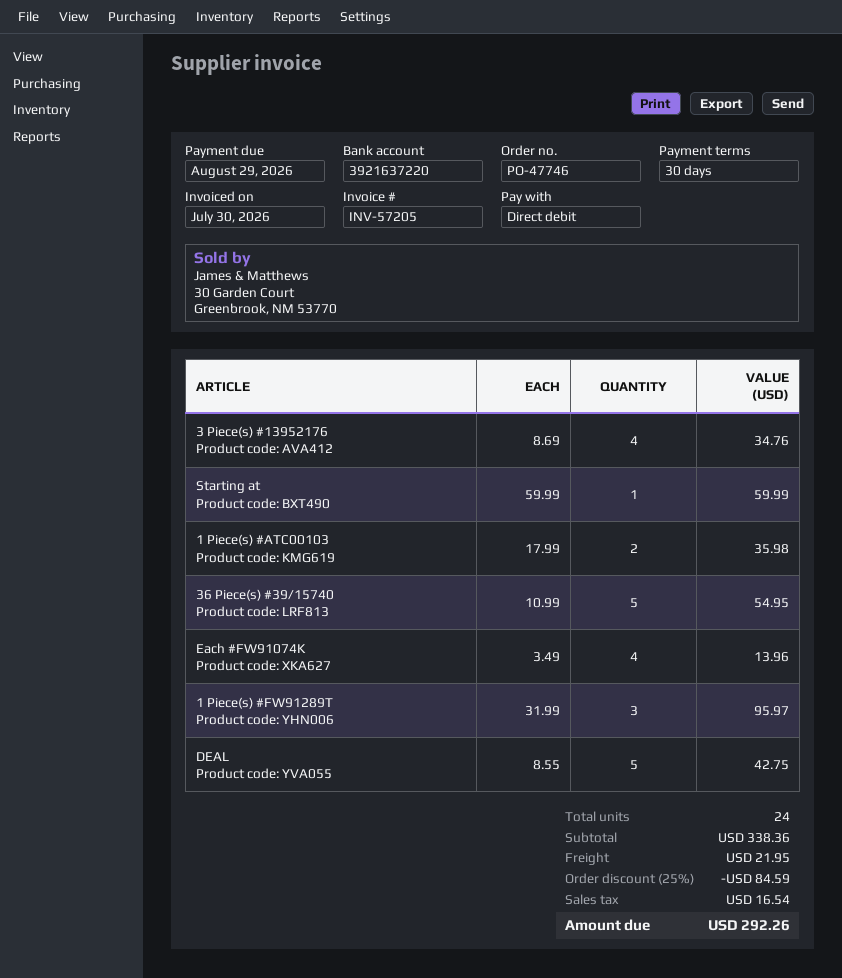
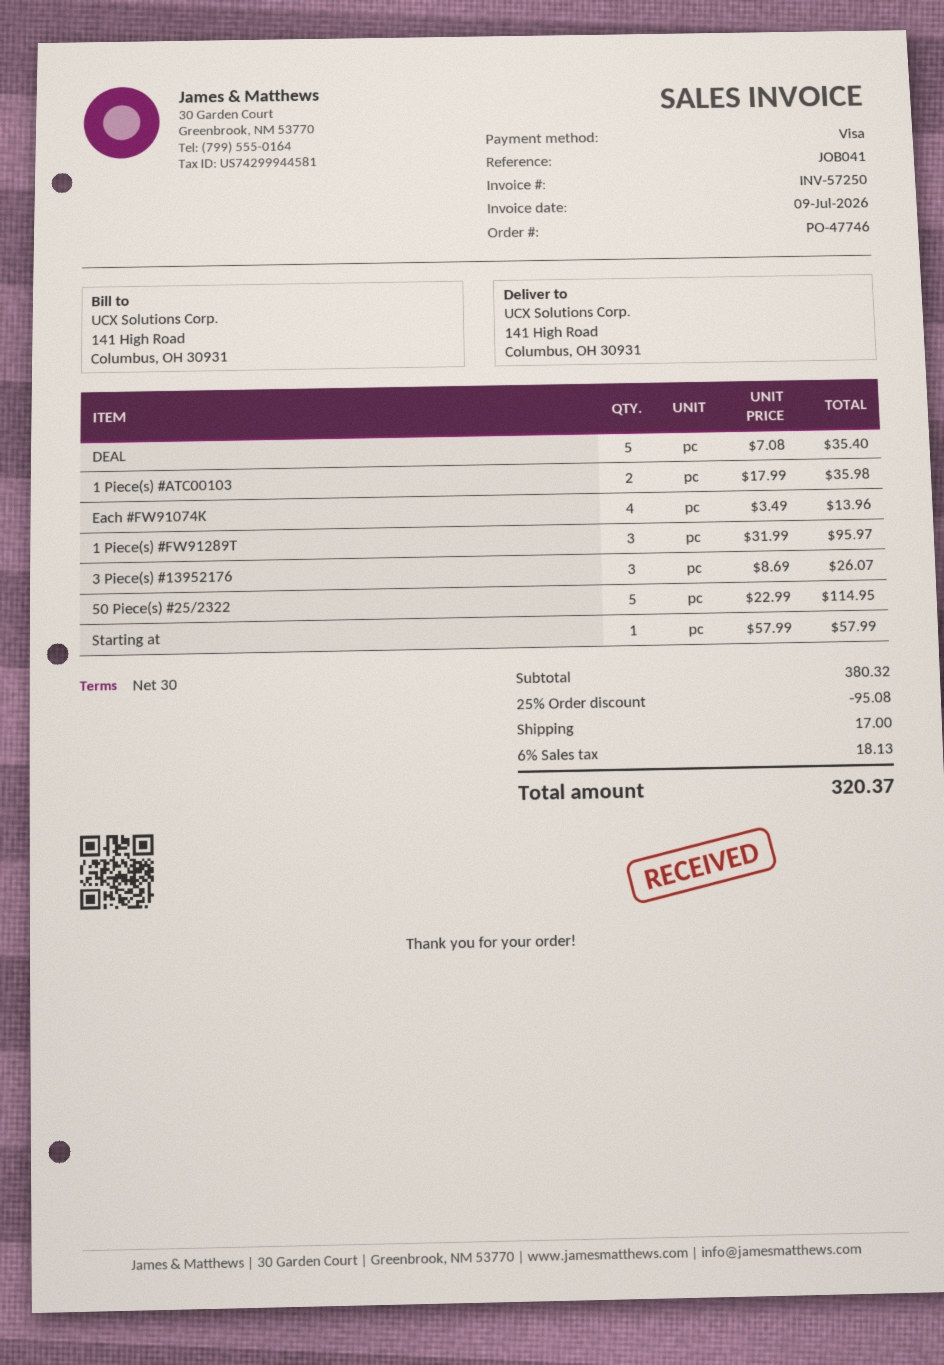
invoice number: INV-57205 -> INV-57250
invoice date: 2026-07-30 -> 2026-07-09
payment method: direct debit -> Visa
3 Piece(s) #13952176: 4 x 8.69 = 34.76 -> 3 x 8.69 = 26.07
Starting at: 1 x 59.99 = 59.99 -> 1 x 57.99 = 57.99
36 Piece(s) #39/15740: 5 x 10.99 = 54.95 -> none
DEAL: 5 x 8.55 = 42.75 -> 5 x 7.08 = 35.40
50 Piece(s) #25/2322: none -> 5 x 22.99 = 114.95
subtotal: 338.36 -> 380.32
discount: 25% = 84.59 -> 25% = 95.08
shipping: 21.95 -> 17.00
tax: 16.54 -> 18.13
total: 292.26 -> 320.37

